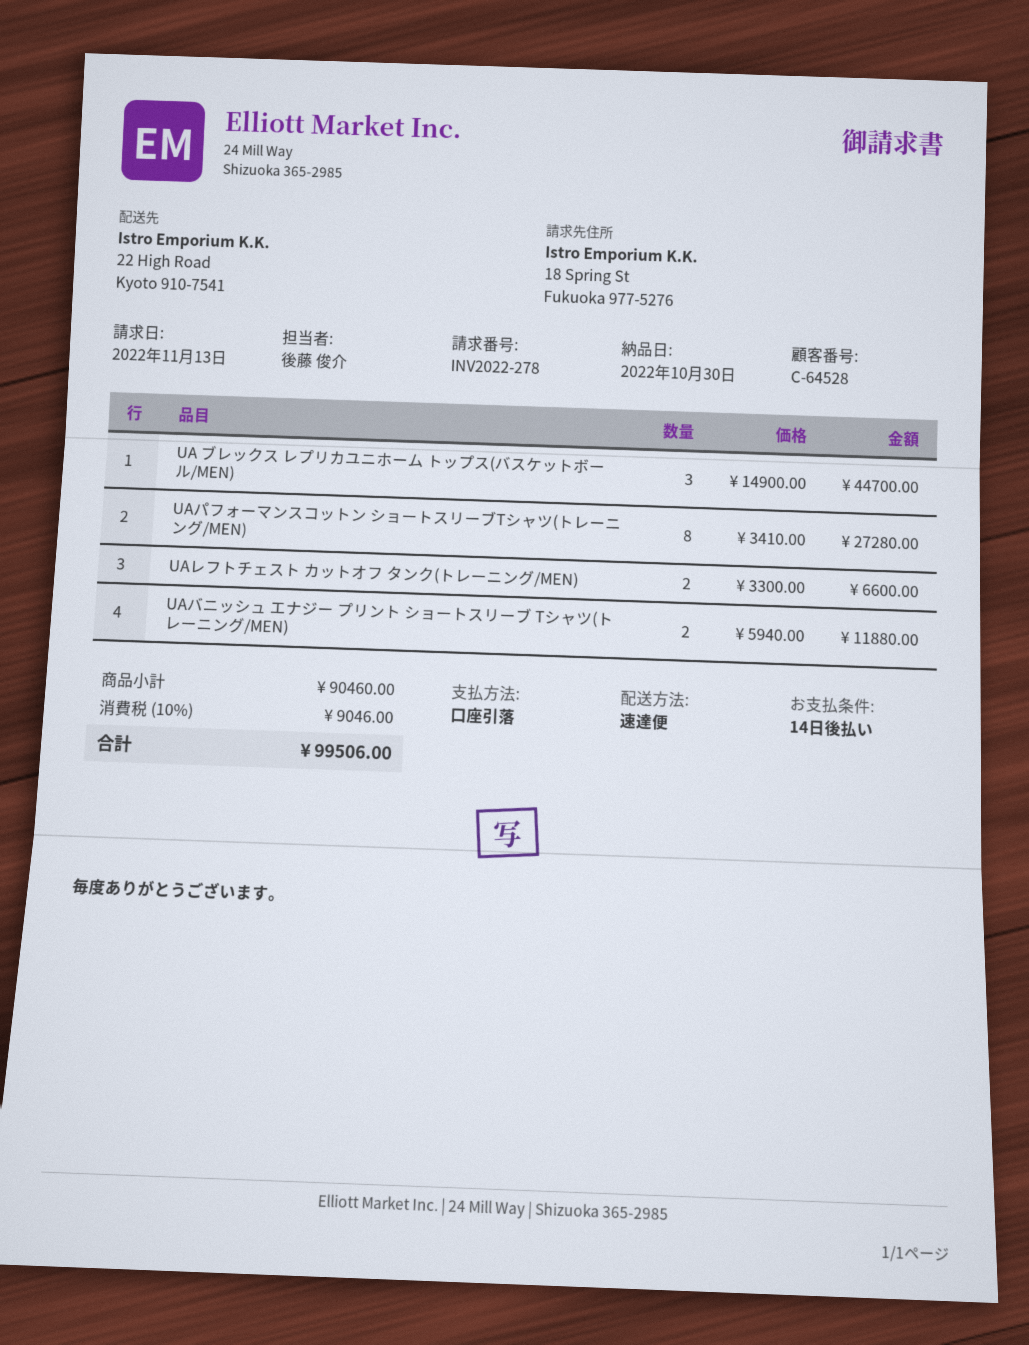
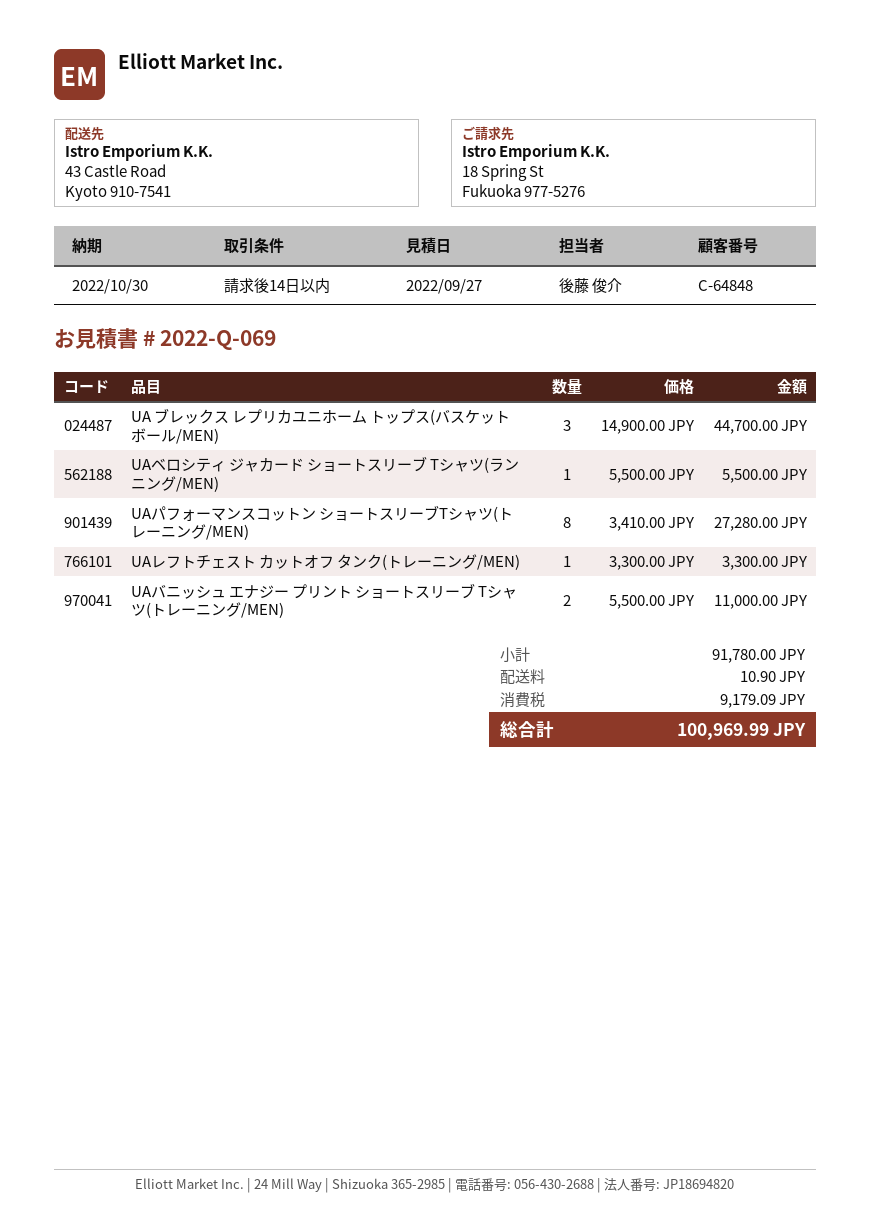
customer number: C-64528 -> C-64848
ship to: 22 High Road, Kyoto 910-7541 -> 43 Castle Road, Kyoto 910-7541
UAレフトチェスト カットオフ タンク(トレーニング/MEN): 2 x 3300.00 = 6600.00 -> 1 x 3300.00 = 3300.00
UAバニッシュ エナジー プリント ショートスリーブ Tシャツ(トレーニング/MEN): 2 x 5940.00 = 11880.00 -> 2 x 5500.00 = 11000.00
UAベロシティ ジャカード ショートスリーブ Tシャツ(ランニング/MEN): none -> 1 x 5500.00 = 5500.00
subtotal: 90460.00 -> 91780.00
shipping: none -> 10.90
tax: 9046.00 -> 9179.09
total: 99506.00 -> 100969.99

